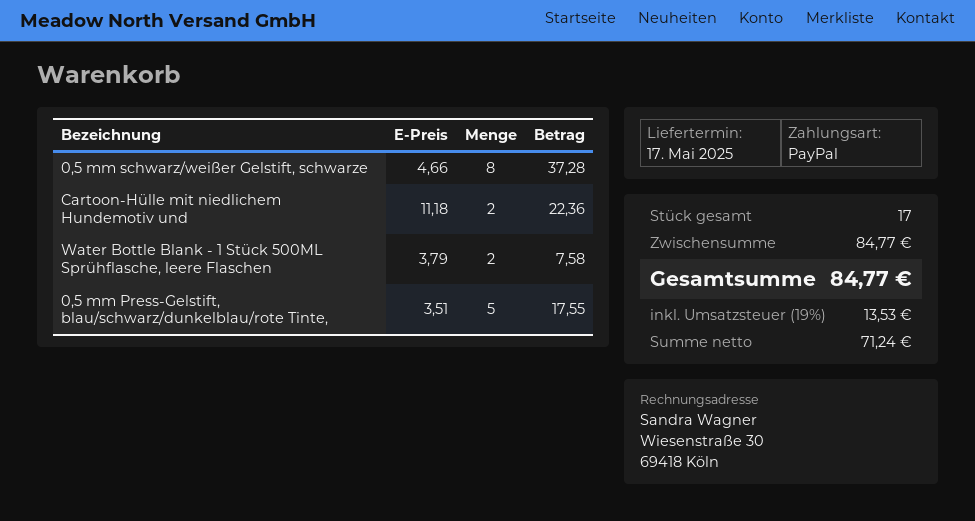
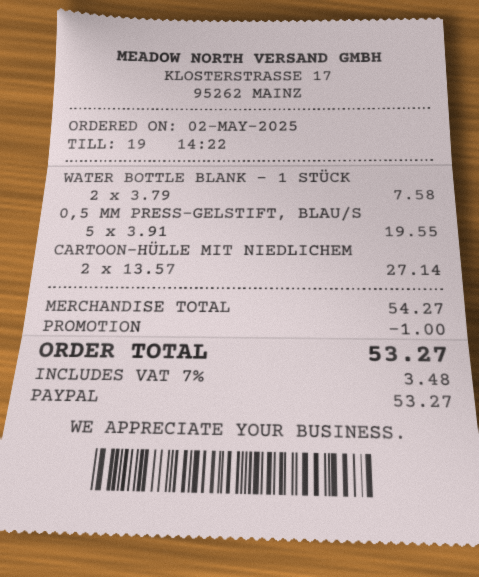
0,5 mm schwarz/weißer Gelstift, schwarze: 8 x 4.66 = 37.28 -> none
Cartoon-Hülle mit niedlichem Hundemotiv und: 2 x 11.18 = 22.36 -> 2 x 13.57 = 27.14
0,5 mm Press-Gelstift, blau/schwarz/dunkelblau/rote Tinte,: 5 x 3.51 = 17.55 -> 5 x 3.91 = 19.55
subtotal: 84.77 -> 54.27
discount: none -> 1.00
tax: 19% = 13.53 -> 7% = 3.48
total: 84.77 -> 53.27

